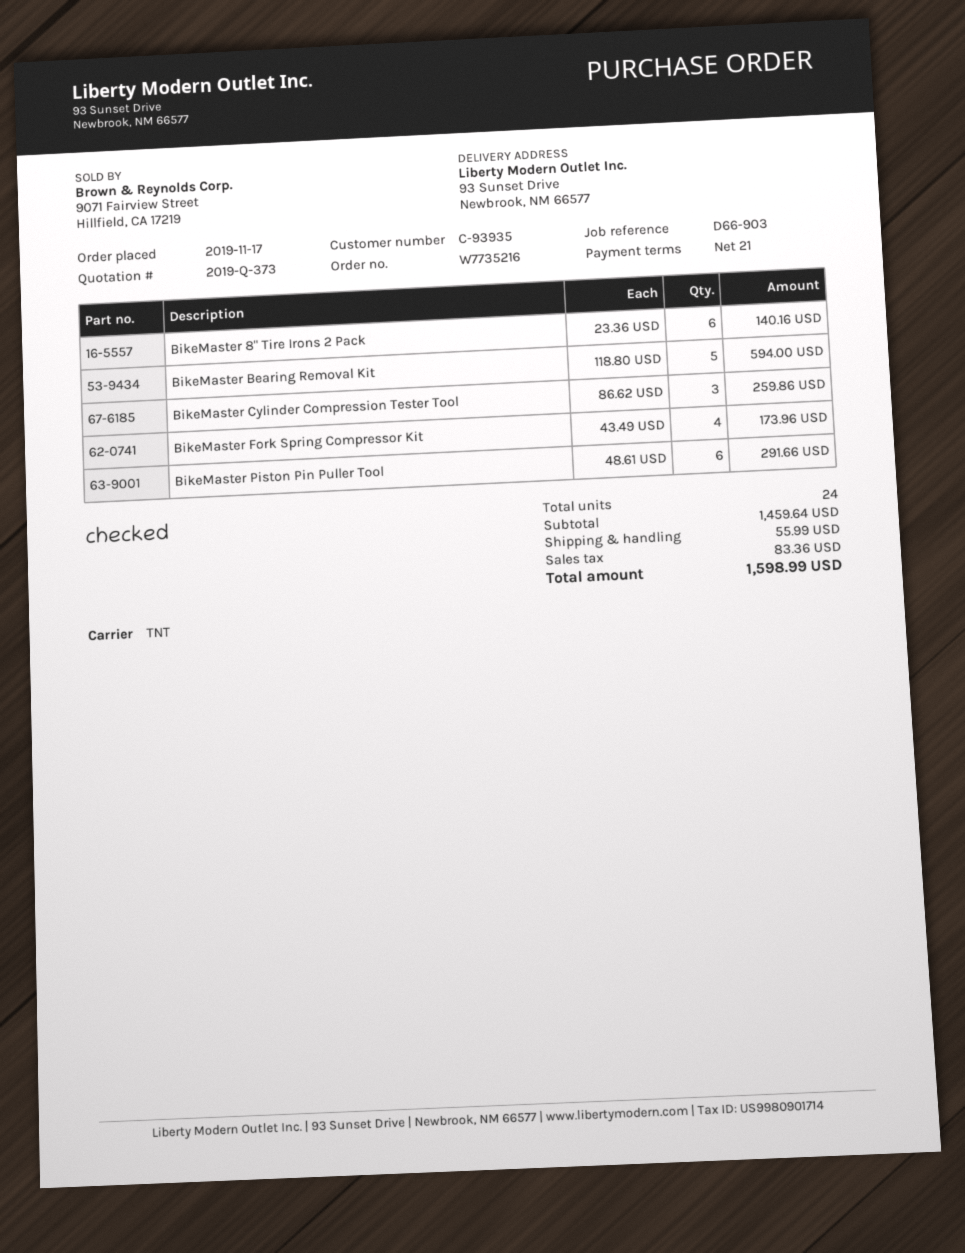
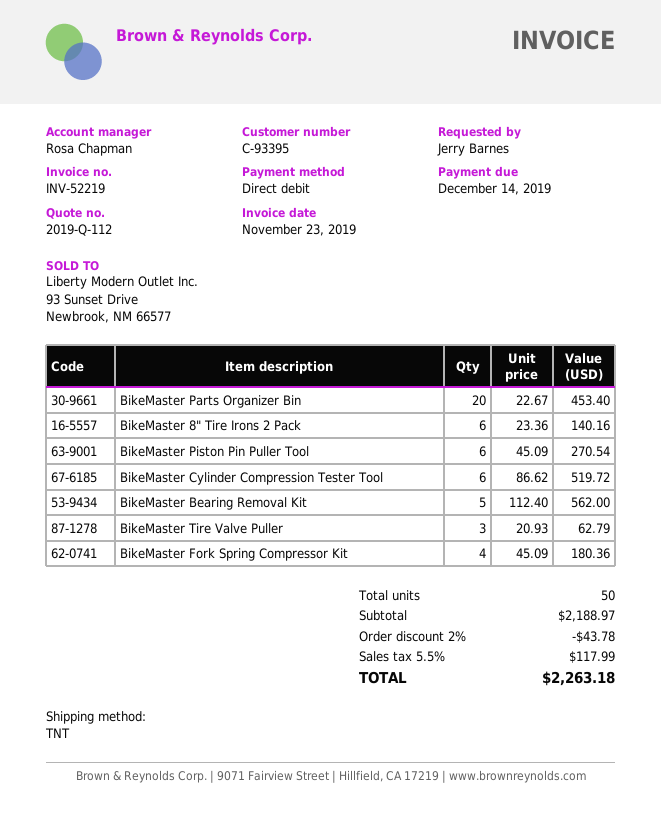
quote number: 2019-Q-373 -> 2019-Q-112
customer number: C-93935 -> C-93395
BikeMaster Bearing Removal Kit: 5 x 118.80 = 594.00 -> 5 x 112.40 = 562.00
BikeMaster Cylinder Compression Tester Tool: 3 x 86.62 = 259.86 -> 6 x 86.62 = 519.72
BikeMaster Fork Spring Compressor Kit: 4 x 43.49 = 173.96 -> 4 x 45.09 = 180.36
BikeMaster Piston Pin Puller Tool: 6 x 48.61 = 291.66 -> 6 x 45.09 = 270.54
BikeMaster Parts Organizer Bin: none -> 20 x 22.67 = 453.40
BikeMaster Tire Valve Puller: none -> 3 x 20.93 = 62.79
total quantity: 24 -> 50
subtotal: 1459.64 -> 2188.97
discount: none -> 2% = 43.78
shipping: 55.99 -> none
tax: 83.36 -> 117.99
total: 1598.99 -> 2263.18

